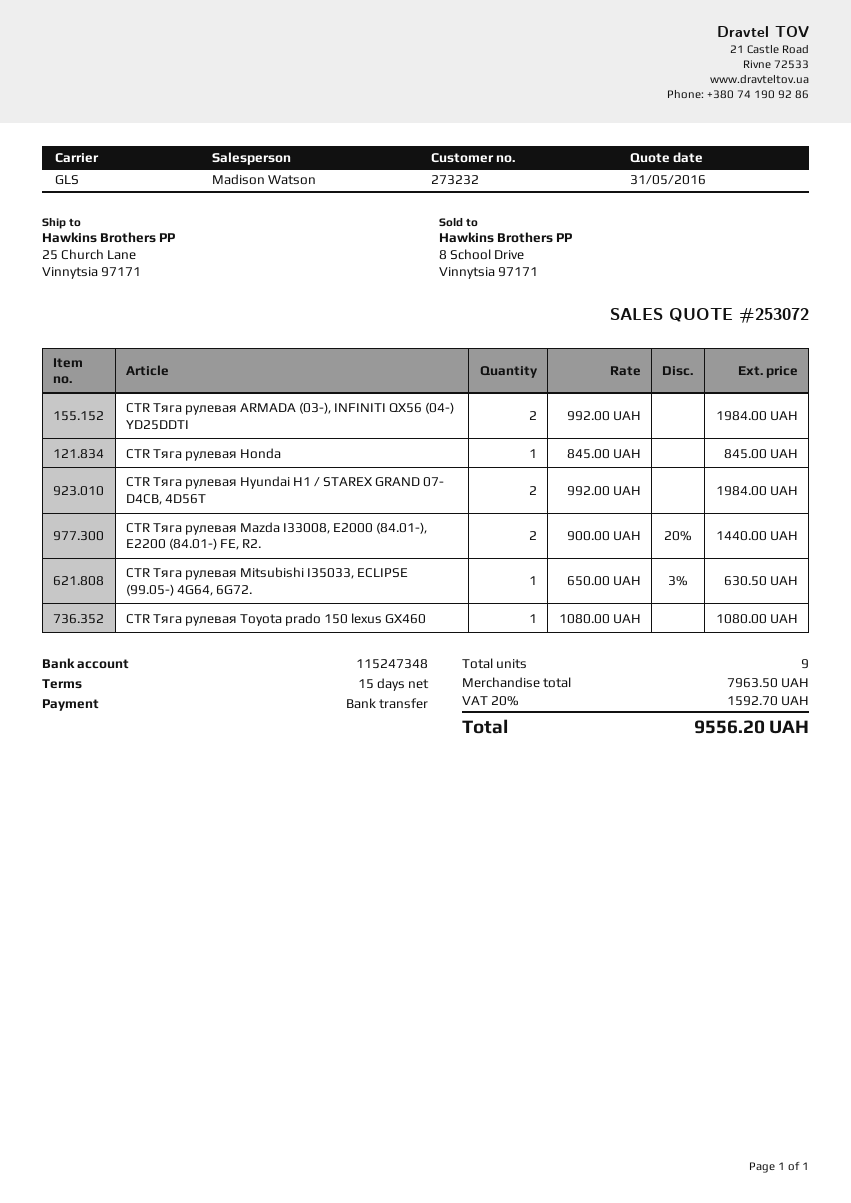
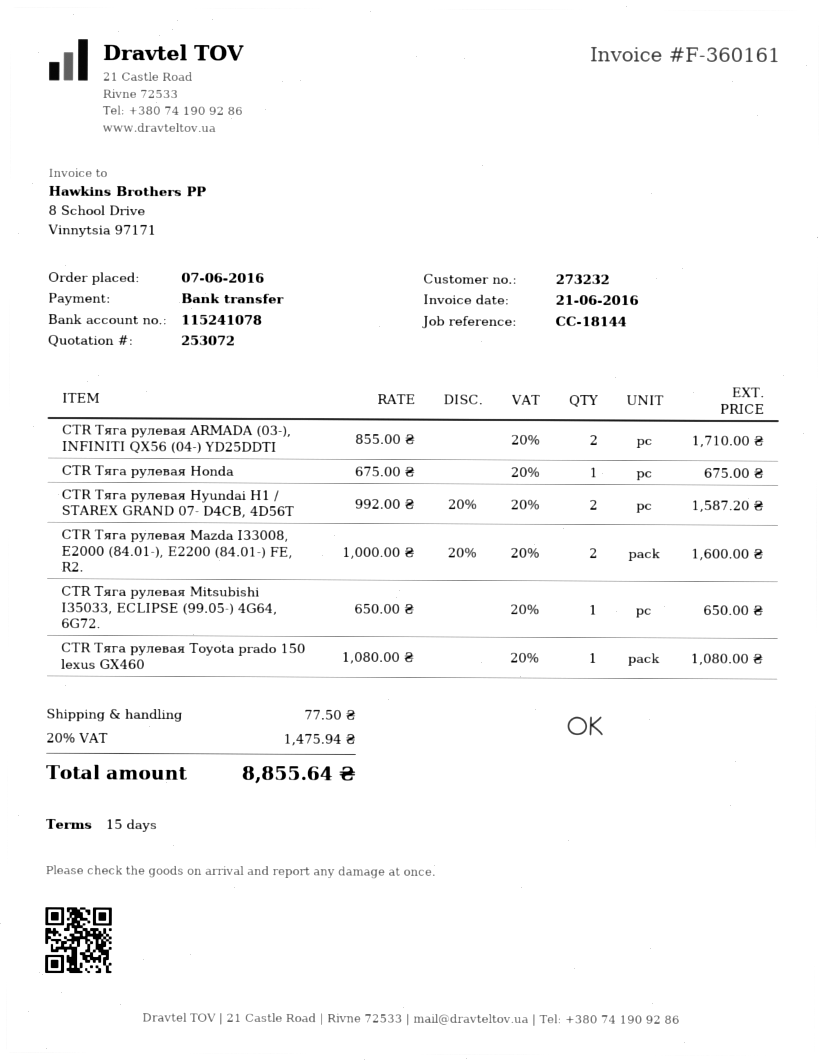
bank account: 115247348 -> 115241078
CTR Тяга рулевая ARMADA (03-), INFINITI QX56 (04-) YD25DDTI: 2 x 992.00 = 1984.00 -> 2 x 855.00 = 1710.00
CTR Тяга рулевая Honda: 1 x 845.00 = 845.00 -> 1 x 675.00 = 675.00
CTR Тяга рулевая Hyundai H1 / STAREX GRAND 07- D4CB, 4D56T: 2 x 992.00 = 1984.00 -> 2 x 992.00 - 20% = 1587.20
CTR Тяга рулевая Mazda I33008, E2000 (84.01-), E2200 (84.01-) FE, R2.: 2 x 900.00 - 20% = 1440.00 -> 2 x 1000.00 - 20% = 1600.00
CTR Тяга рулевая Mitsubishi I35033, ECLIPSE (99.05-) 4G64, 6G72.: 1 x 650.00 - 3% = 630.50 -> 1 x 650.00 = 650.00
shipping: none -> 77.50
tax: 20% = 1592.70 -> 20% = 1475.94
total: 9556.20 -> 8855.64

